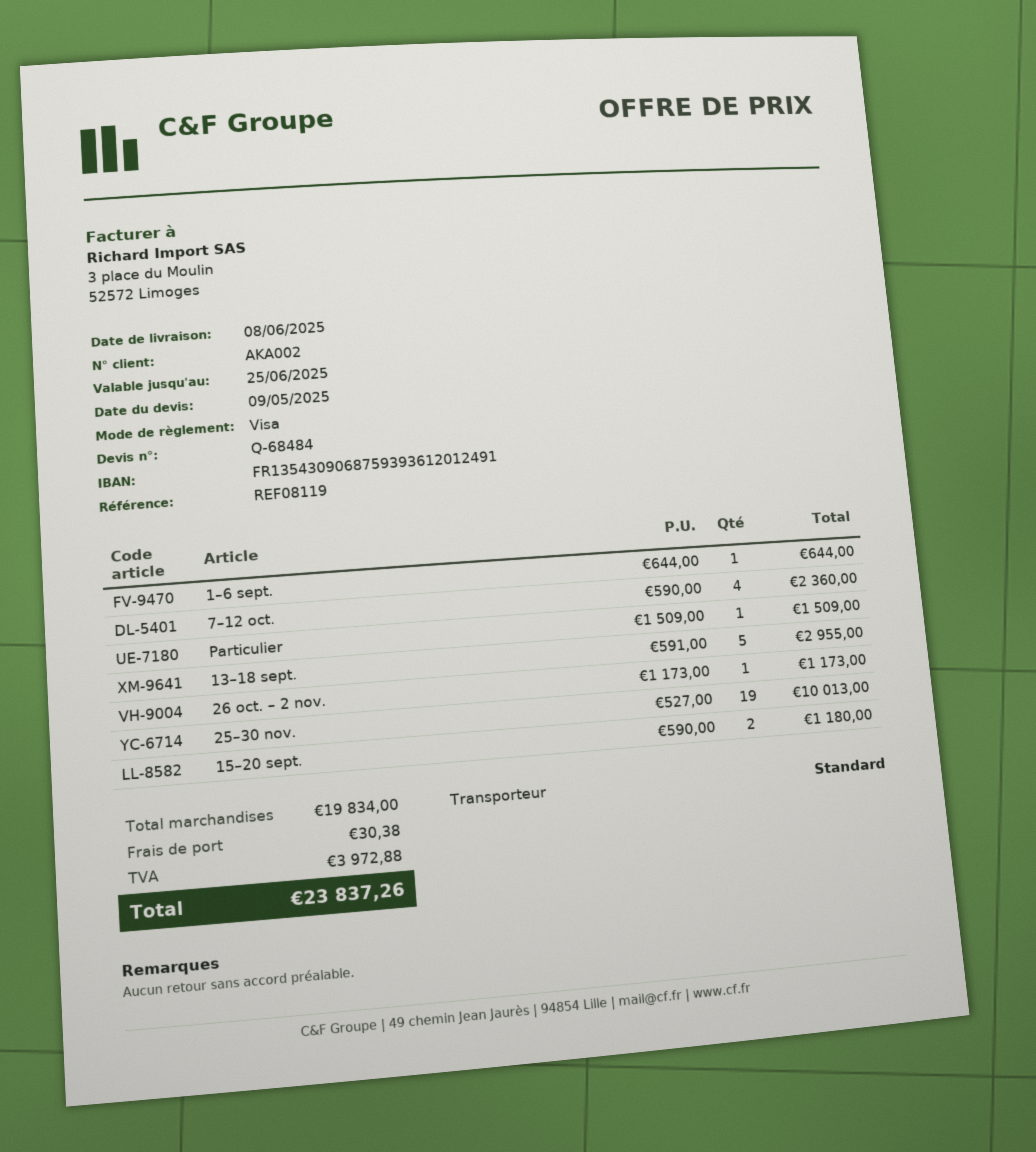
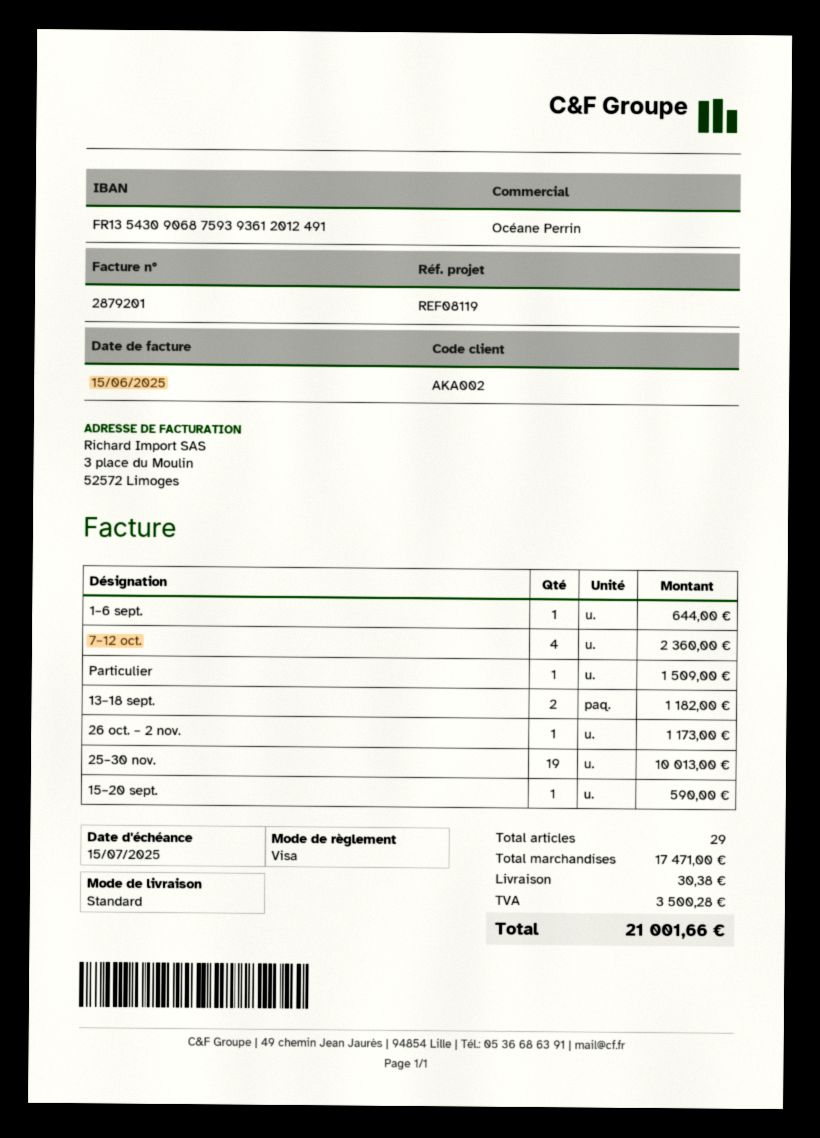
13–18 sept.: 5 for 2955.00 -> 2 for 1182.00
15–20 sept.: 2 for 1180.00 -> 1 for 590.00
subtotal: 19834.00 -> 17471.00
tax: 3972.88 -> 3500.28
total: 23837.26 -> 21001.66

